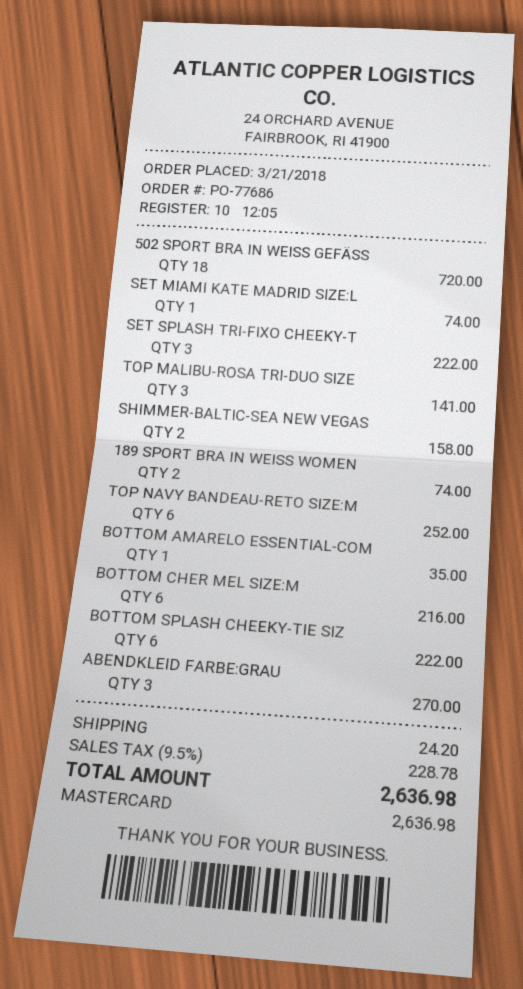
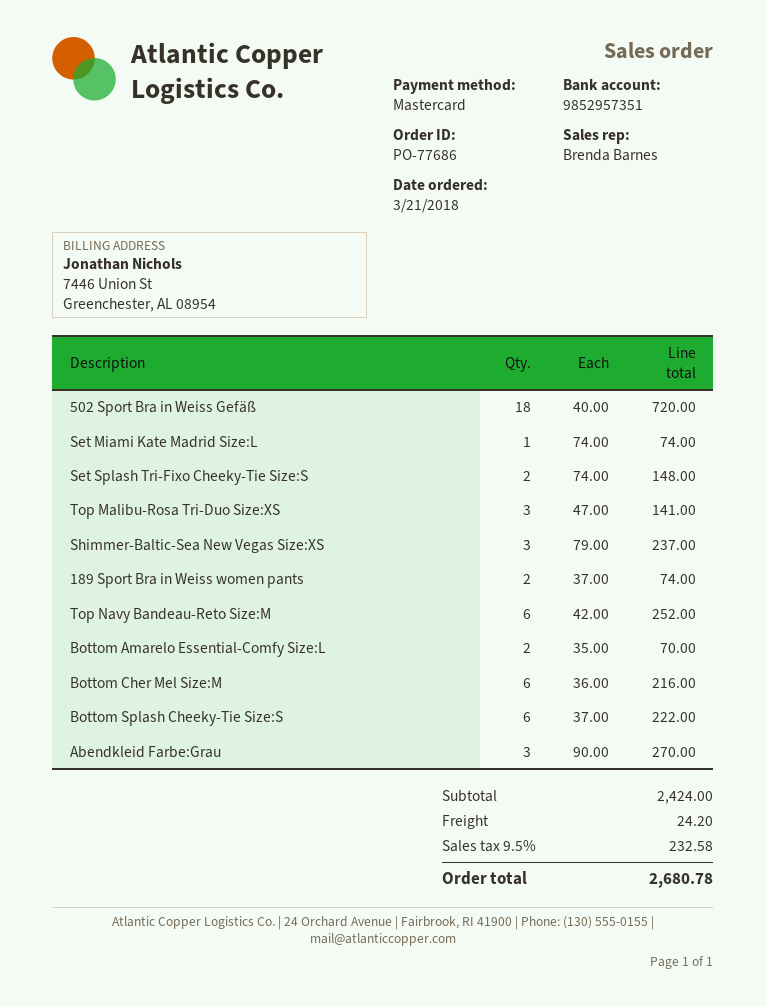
SET SPLASH TRI-FIXO CHEEKY-T: 3 for 222.00 -> 2 for 148.00
SHIMMER-BALTIC-SEA NEW VEGAS: 2 for 158.00 -> 3 for 237.00
BOTTOM AMARELO ESSENTIAL-COM: 1 for 35.00 -> 2 for 70.00
tax: 9.5% = 228.78 -> 9.5% = 232.58
total: 2636.98 -> 2680.78

